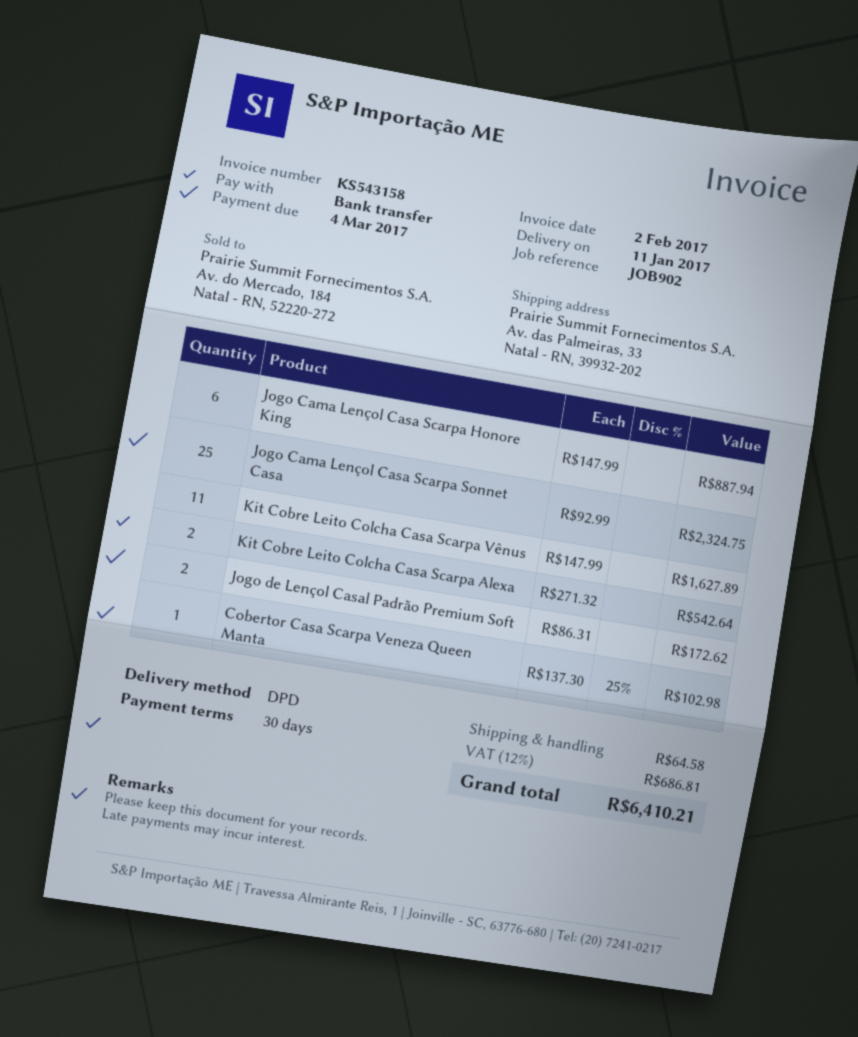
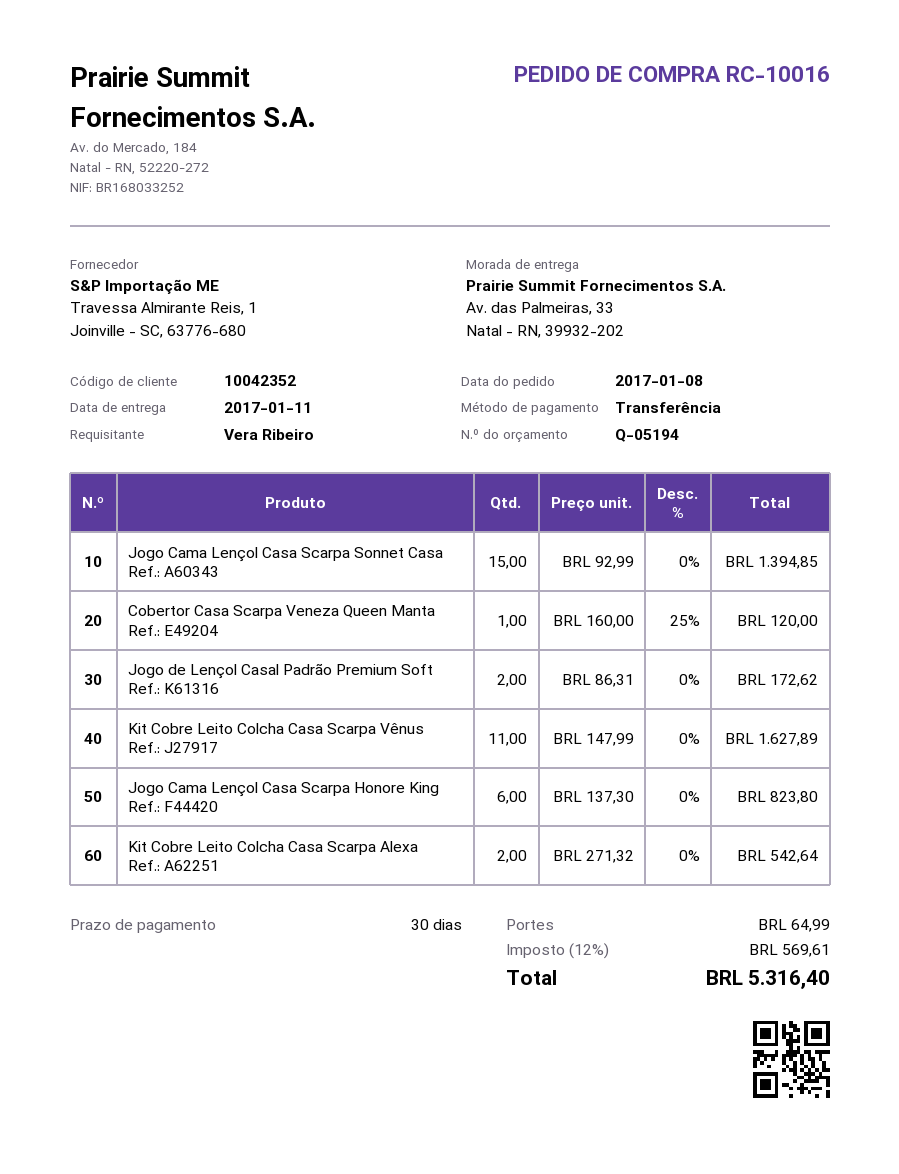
Jogo Cama Lençol Casa Scarpa Honore King: 6 x 147.99 = 887.94 -> 6 x 137.30 = 823.80
Jogo Cama Lençol Casa Scarpa Sonnet Casa: 25 x 92.99 = 2324.75 -> 15 x 92.99 = 1394.85
Cobertor Casa Scarpa Veneza Queen Manta: 1 x 137.30 - 25% = 102.98 -> 1 x 160.00 - 25% = 120.00
shipping: 64.58 -> 64.99
tax: 12% = 686.81 -> 12% = 569.61
total: 6410.21 -> 5316.40

